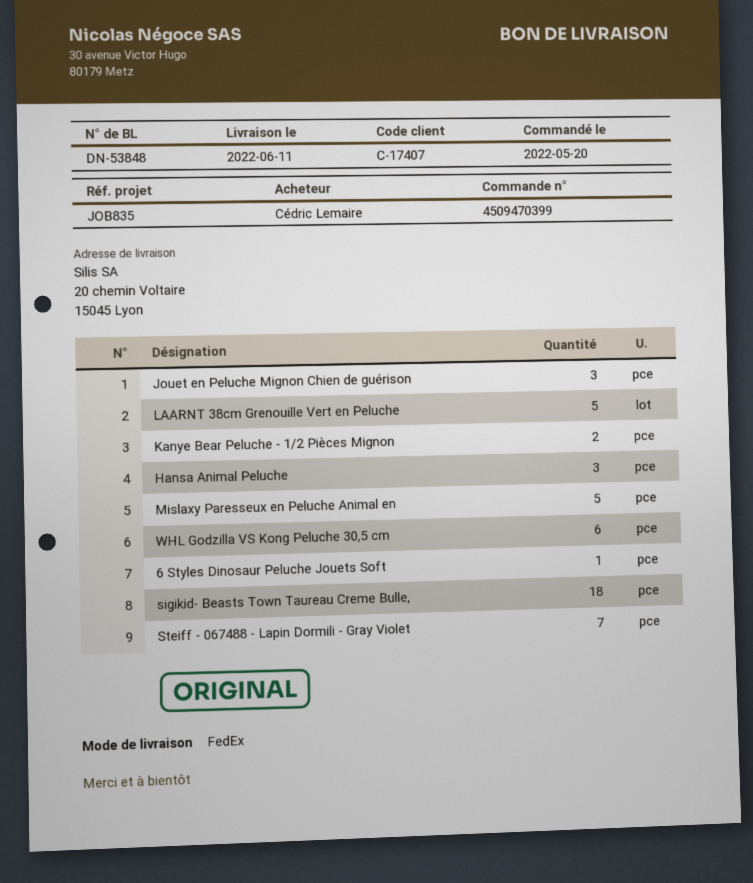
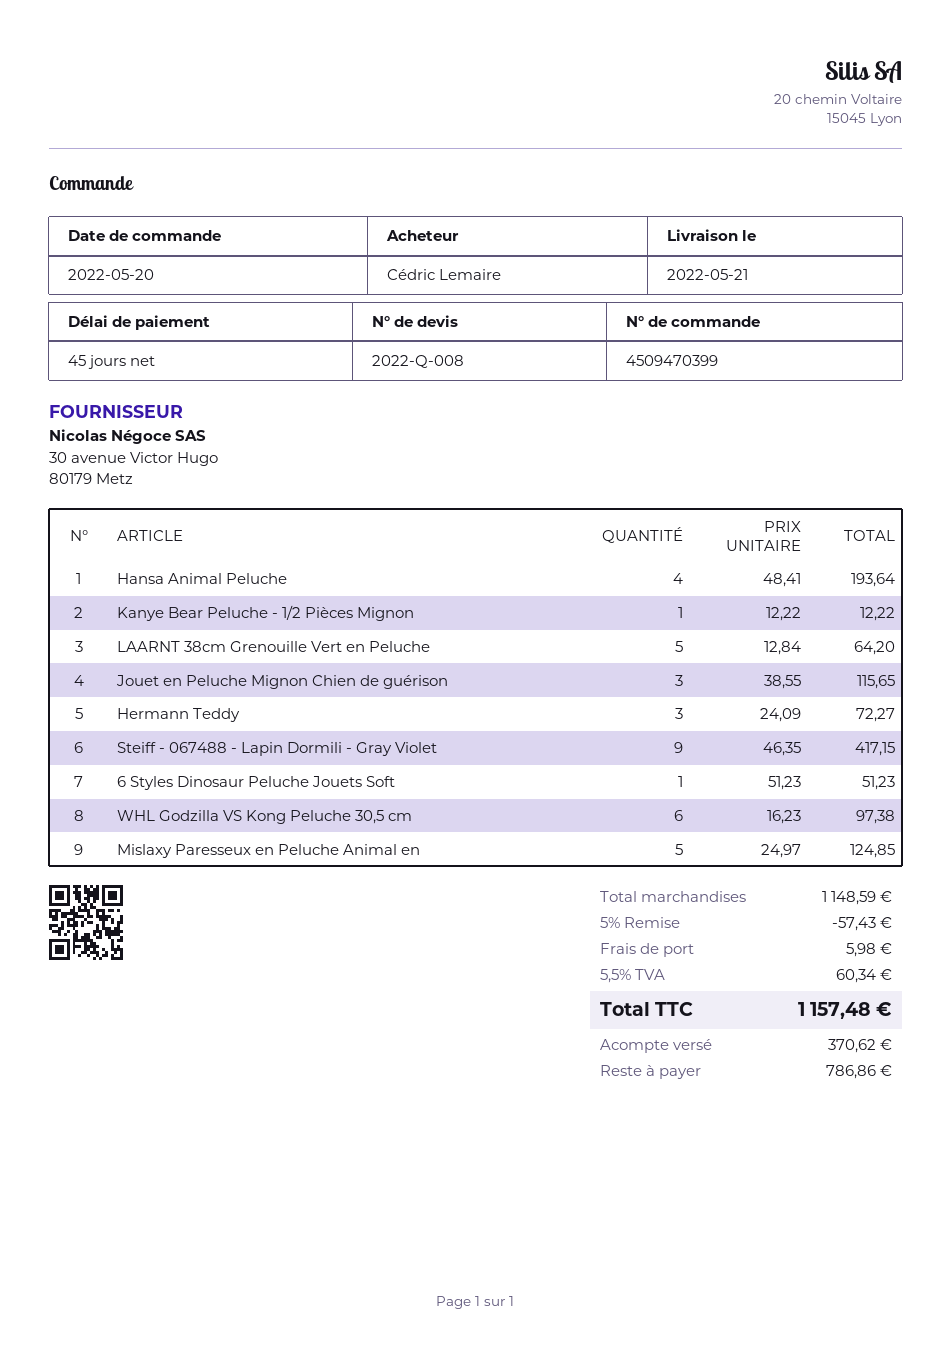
delivery date: 2022-06-11 -> 2022-05-21
Kanye Bear Peluche - 1/2 Pièces Mignon: 2 -> 1
Hansa Animal Peluche: 3 -> 4
sigikid- Beasts Town Taureau Creme Bulle,: 18 -> none
Steiff - 067488 - Lapin Dormili - Gray Violet: 7 -> 9
Hermann Teddy: none -> 3

